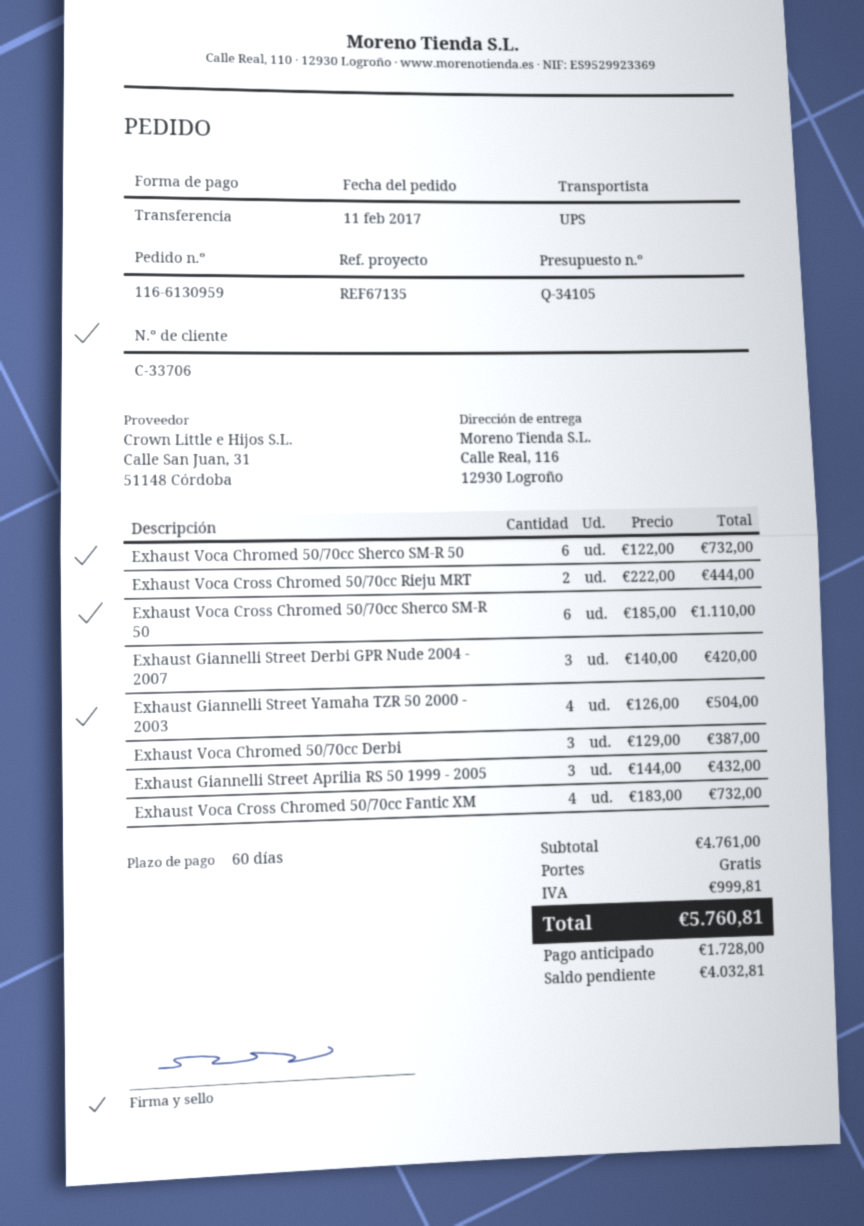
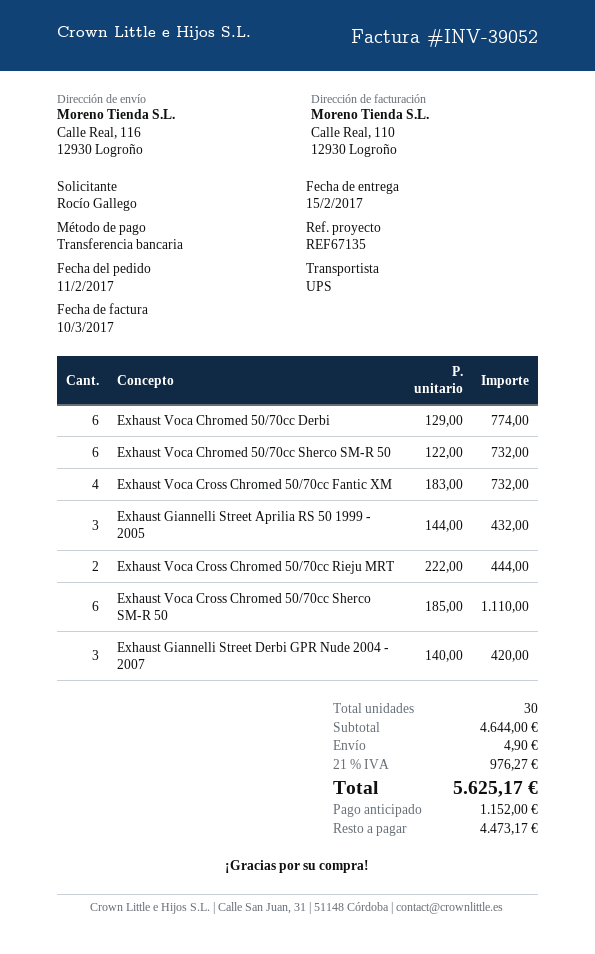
Exhaust Giannelli Street Yamaha TZR 50 2000 - 2003: 4 x 126.00 = 504.00 -> none
Exhaust Voca Chromed 50/70cc Derbi: 3 x 129.00 = 387.00 -> 6 x 129.00 = 774.00
subtotal: 4761.00 -> 4644.00
shipping: 0.00 -> 4.90
tax: 999.81 -> 976.27
total: 5760.81 -> 5625.17
deposit: 1728.00 -> 1152.00
balance: 4032.81 -> 4473.17

